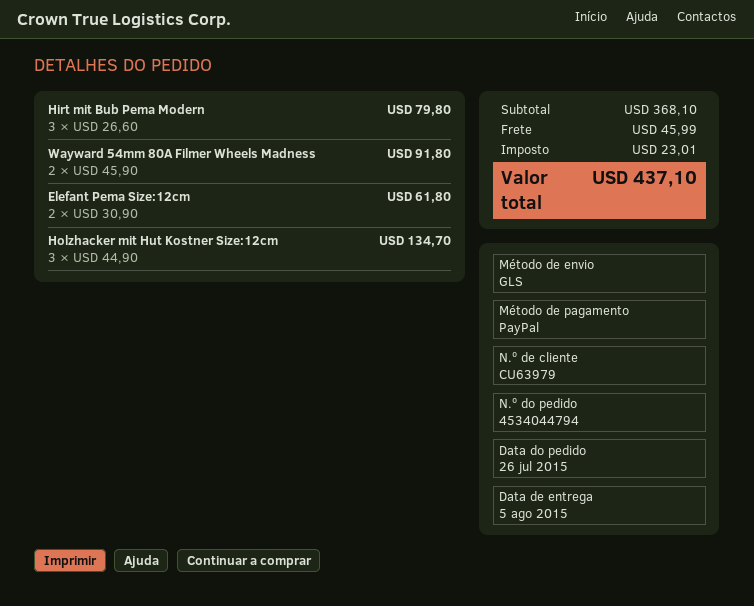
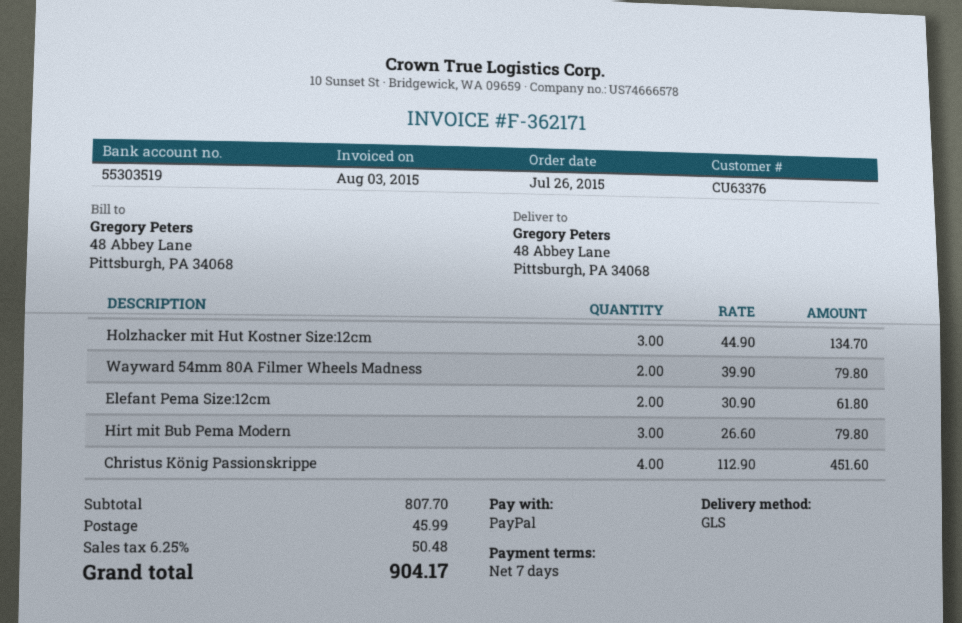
customer number: CU63979 -> CU63376
Wayward 54mm 80A Filmer Wheels Madness: 2 x 45.90 = 91.80 -> 2 x 39.90 = 79.80
Christus König Passionskrippe: none -> 4 x 112.90 = 451.60
subtotal: 368.10 -> 807.70
tax: 23.01 -> 50.48
total: 437.10 -> 904.17

